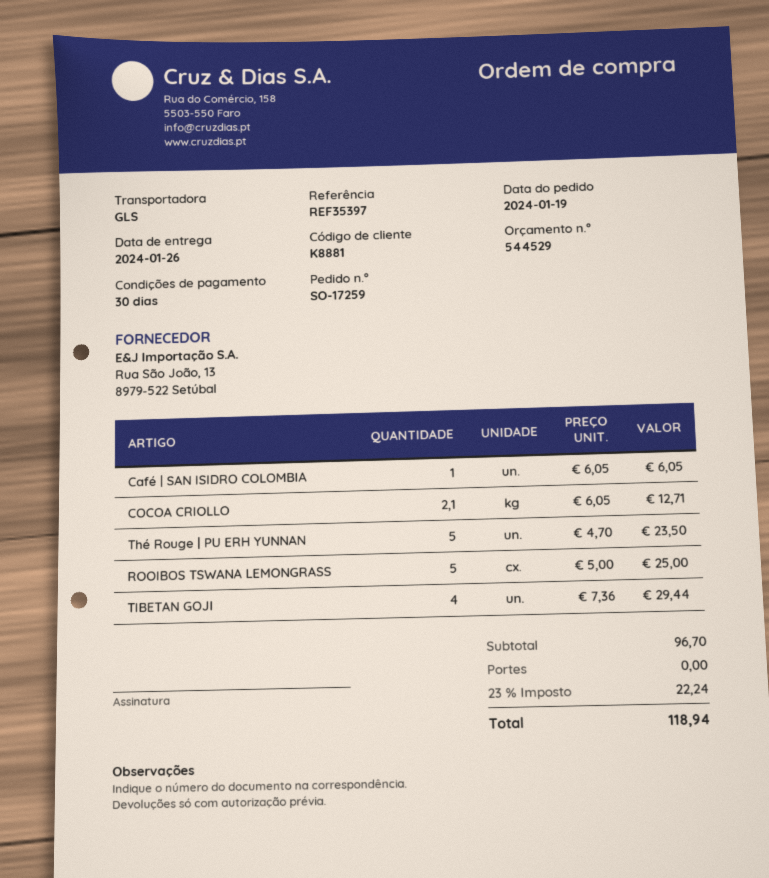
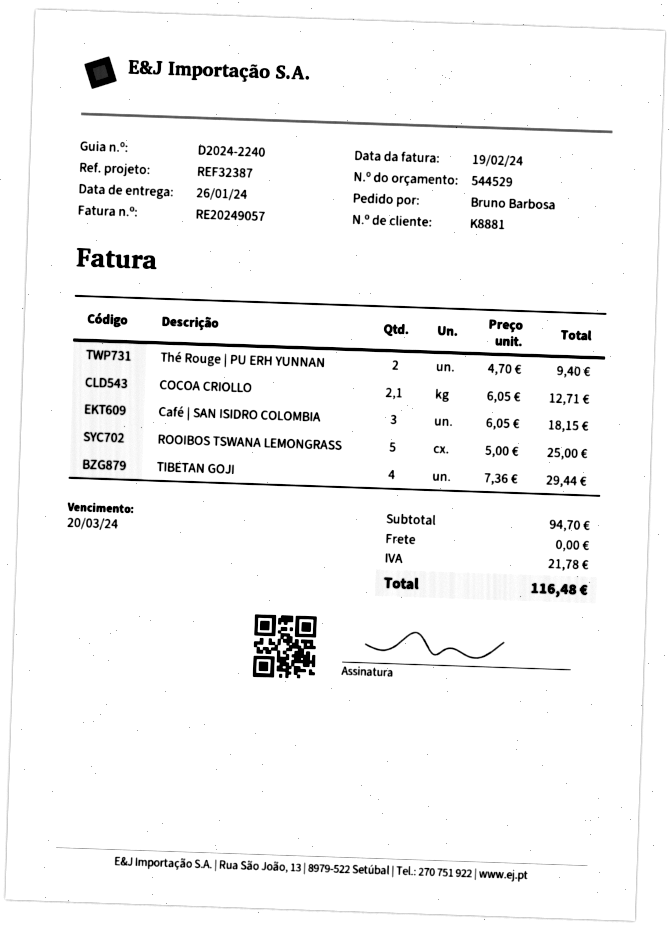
reference: REF35397 -> REF32387
Café | SAN ISIDRO COLOMBIA: 1 x 6.05 = 6.05 -> 3 x 6.05 = 18.15
Thé Rouge | PU ERH YUNNAN: 5 x 4.70 = 23.50 -> 2 x 4.70 = 9.40
subtotal: 96.70 -> 94.70
tax: 22.24 -> 21.78
total: 118.94 -> 116.48

